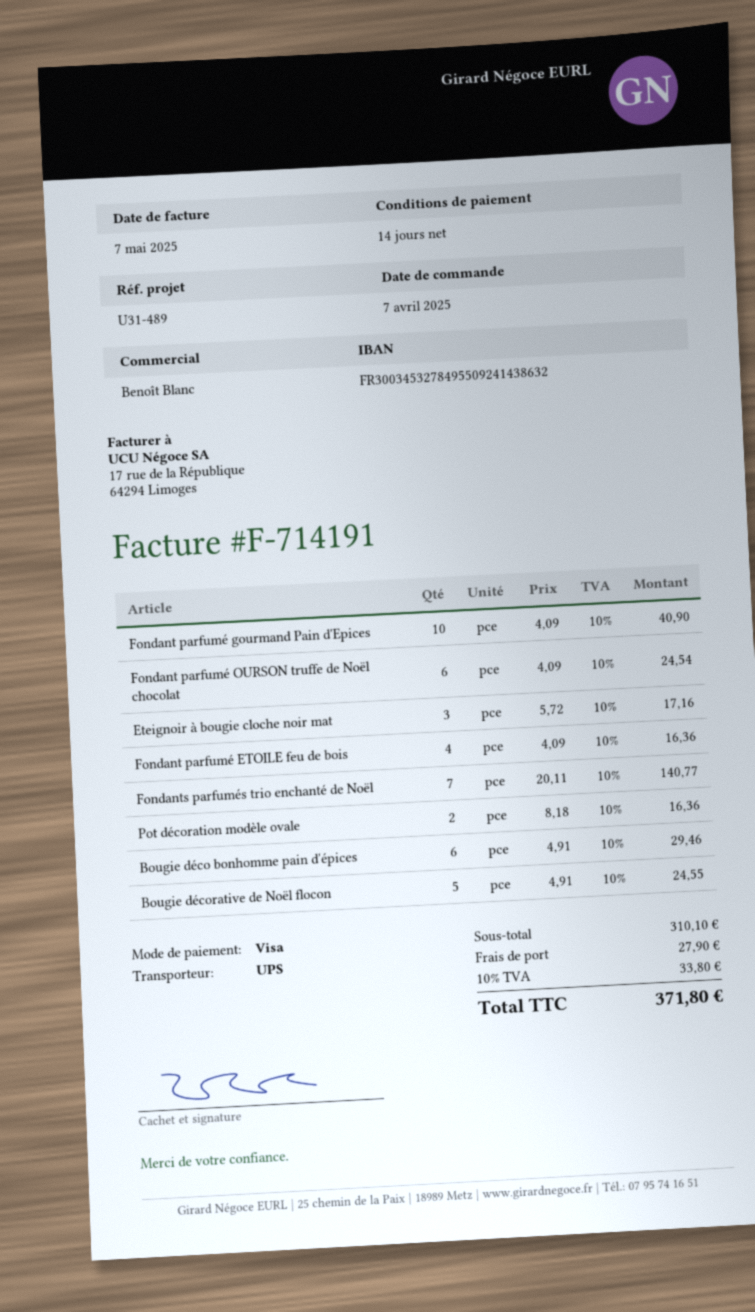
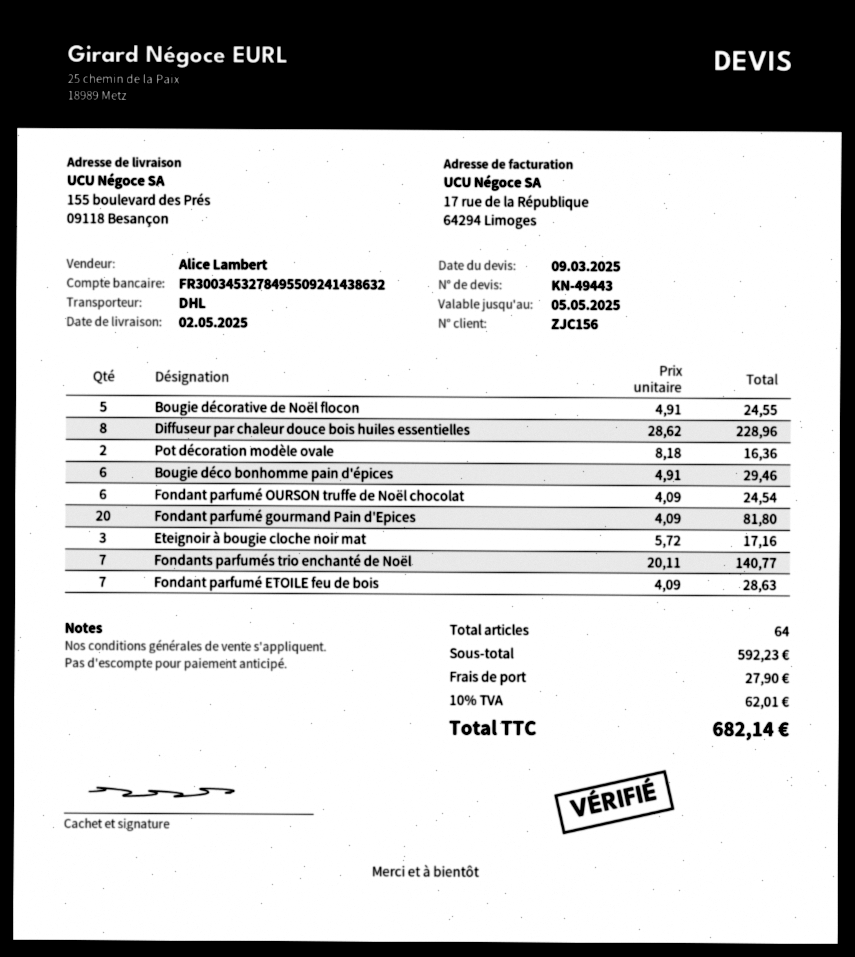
sales rep: Benoît Blanc -> Alice Lambert
shipping method: UPS -> DHL
Fondant parfumé gourmand Pain d'Epices: 10 x 4.09 = 40.90 -> 20 x 4.09 = 81.80
Fondant parfumé ETOILE feu de bois: 4 x 4.09 = 16.36 -> 7 x 4.09 = 28.63
Diffuseur par chaleur douce bois huiles essentielles: none -> 8 x 28.62 = 228.96
subtotal: 310.10 -> 592.23
tax: 10% = 33.80 -> 10% = 62.01
total: 371.80 -> 682.14

